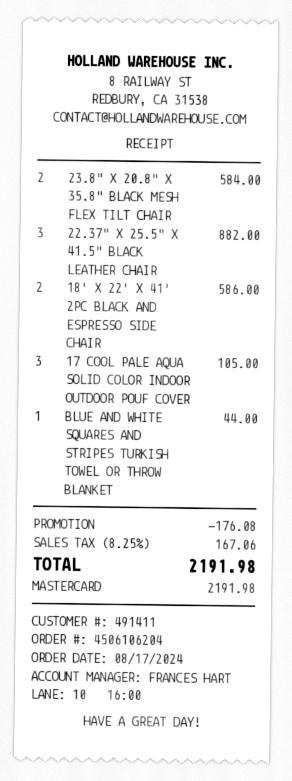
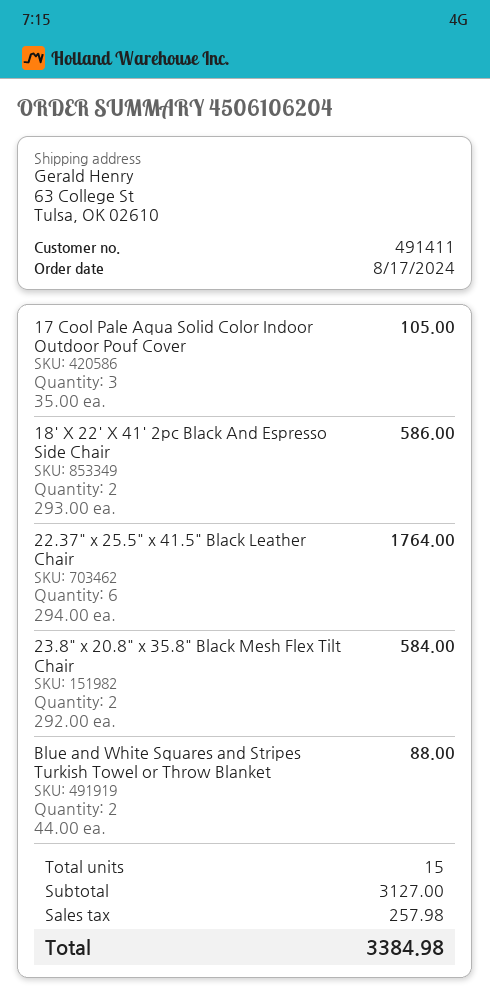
22.37" X 25.5" X 41.5" BLACK LEATHER CHAIR: 3 for 882.00 -> 6 for 1764.00
BLUE AND WHITE SQUARES AND STRIPES TURKISH TOWEL OR THROW BLANKET: 1 for 44.00 -> 2 for 88.00
discount: 176.08 -> none
tax: 167.06 -> 257.98
total: 2191.98 -> 3384.98

